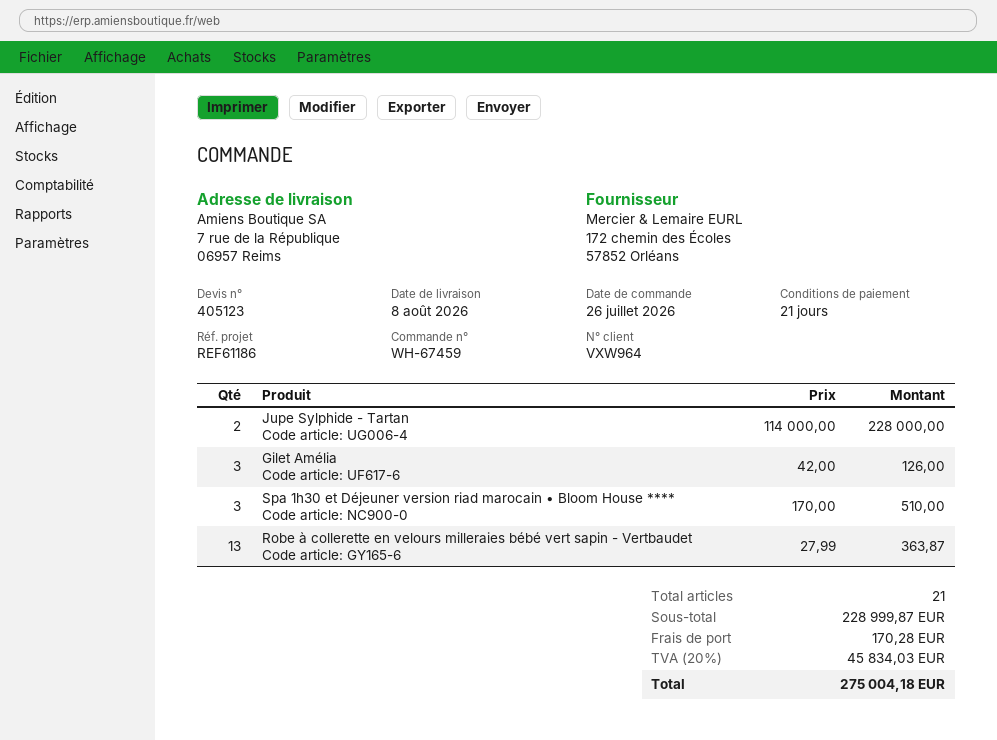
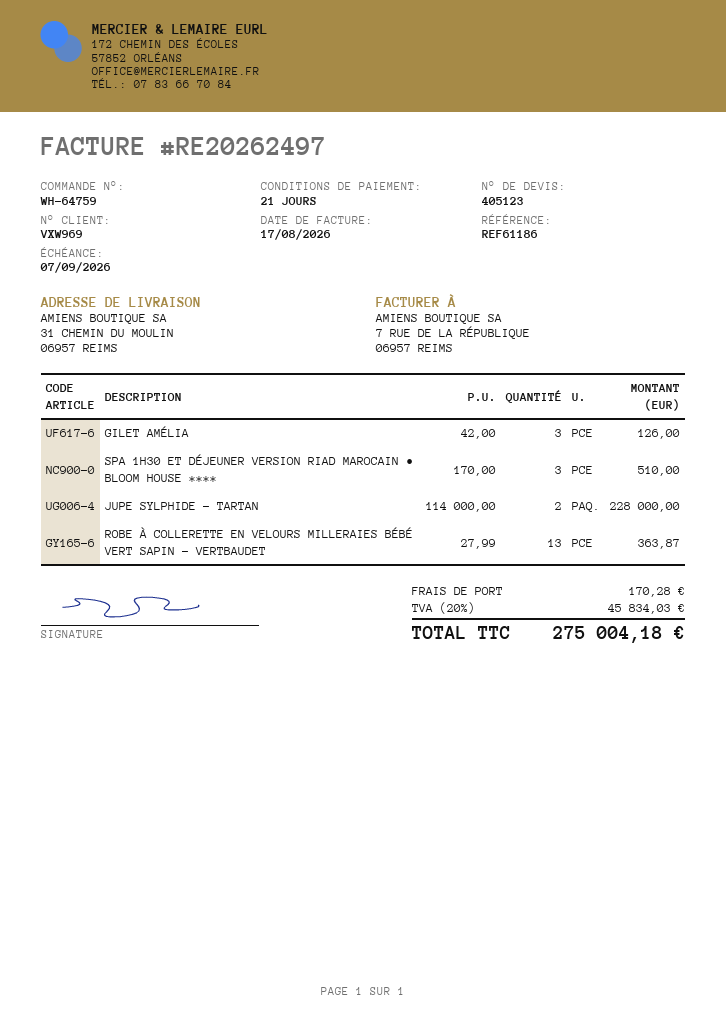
order number: WH-67459 -> WH-64759
customer number: VXW964 -> VXW969
ship to: 7 rue de la République, 06957 Reims -> 31 CHEMIN DU MOULIN, 06957 REIMS

